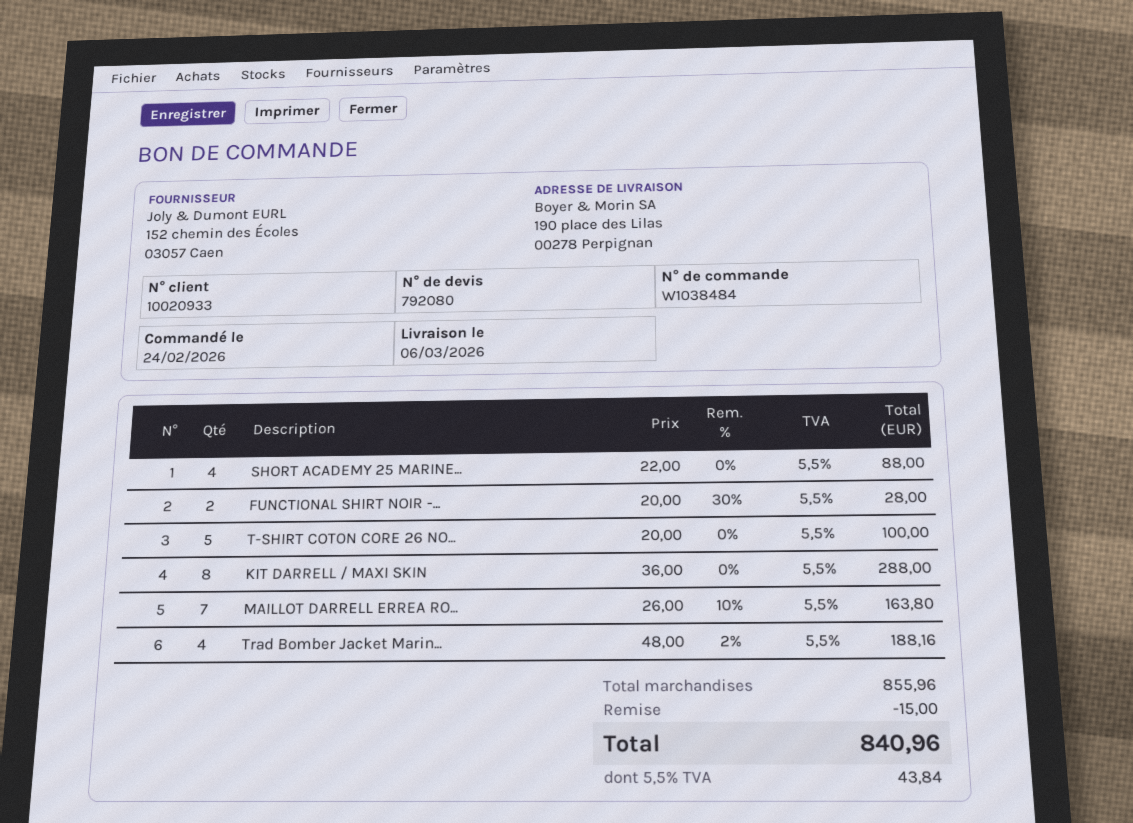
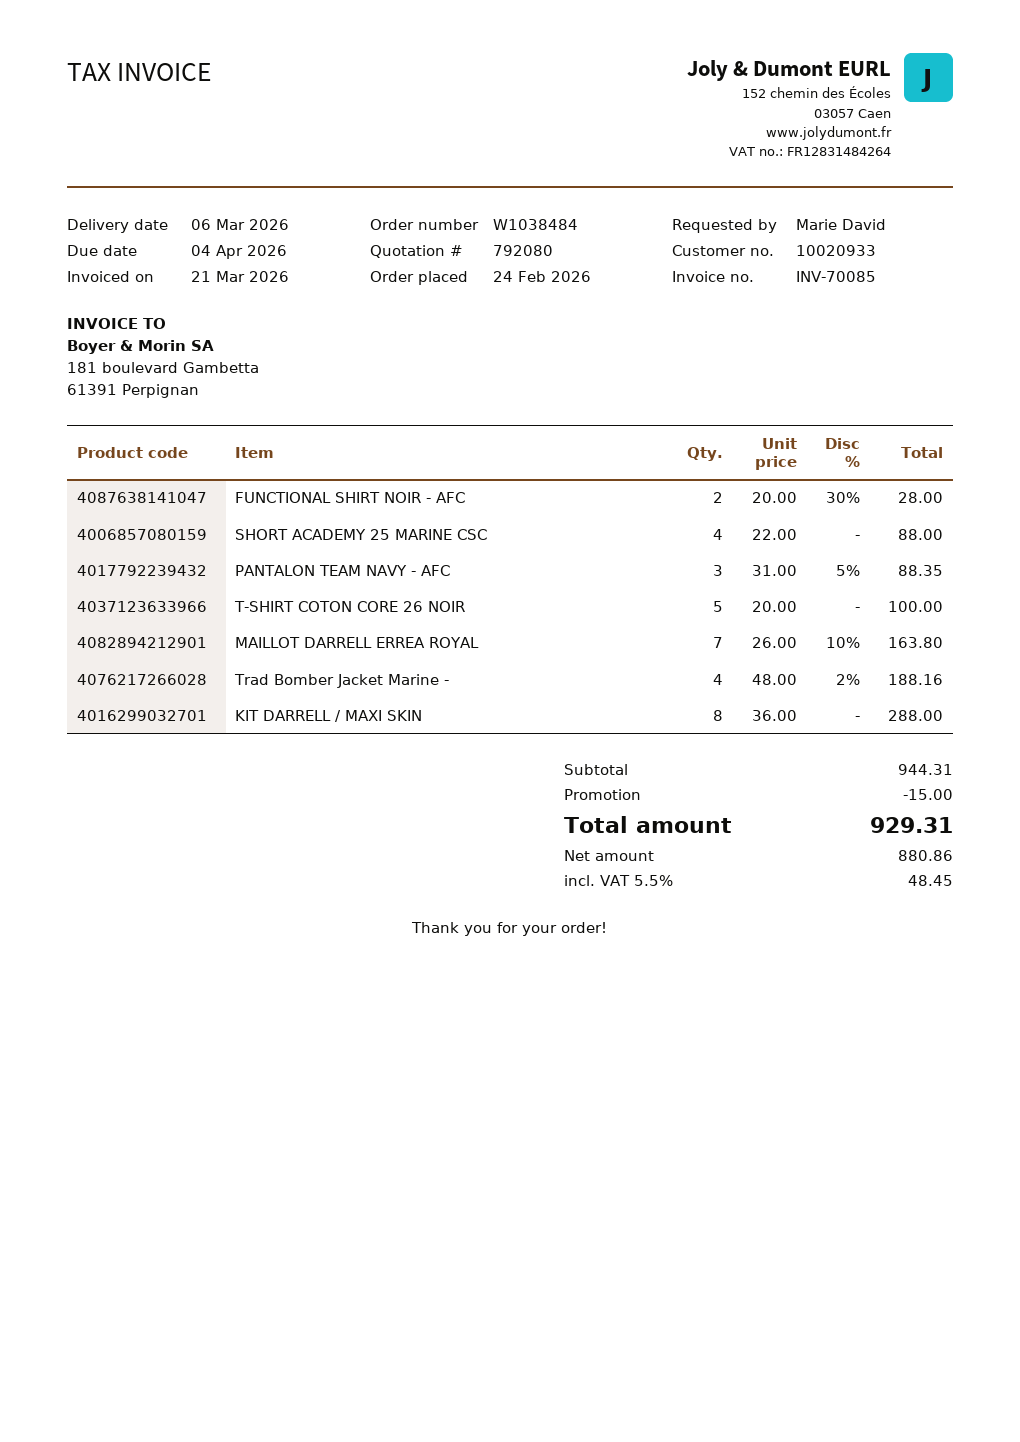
PANTALON TEAM NAVY - AFC: none -> 3 x 31.00 - 5% = 88.35
subtotal: 855.96 -> 944.31
tax: 5.5% = 43.84 -> 5.5% = 48.45
total: 840.96 -> 929.31

